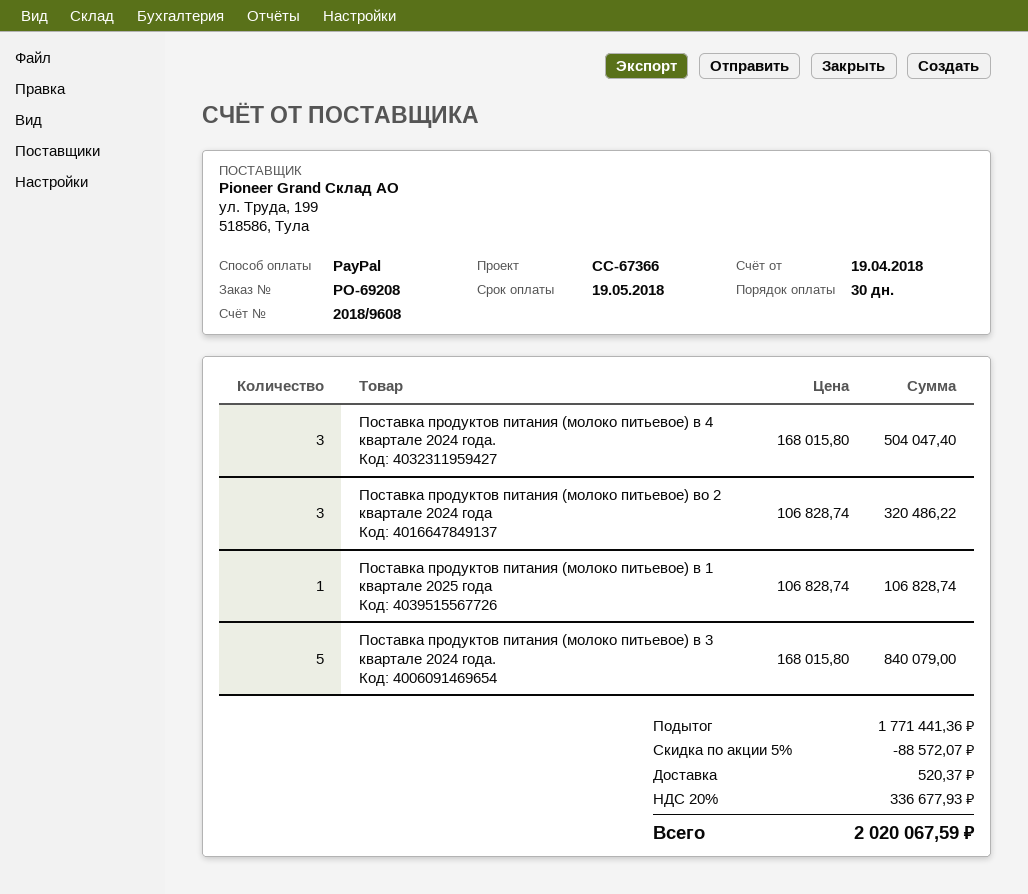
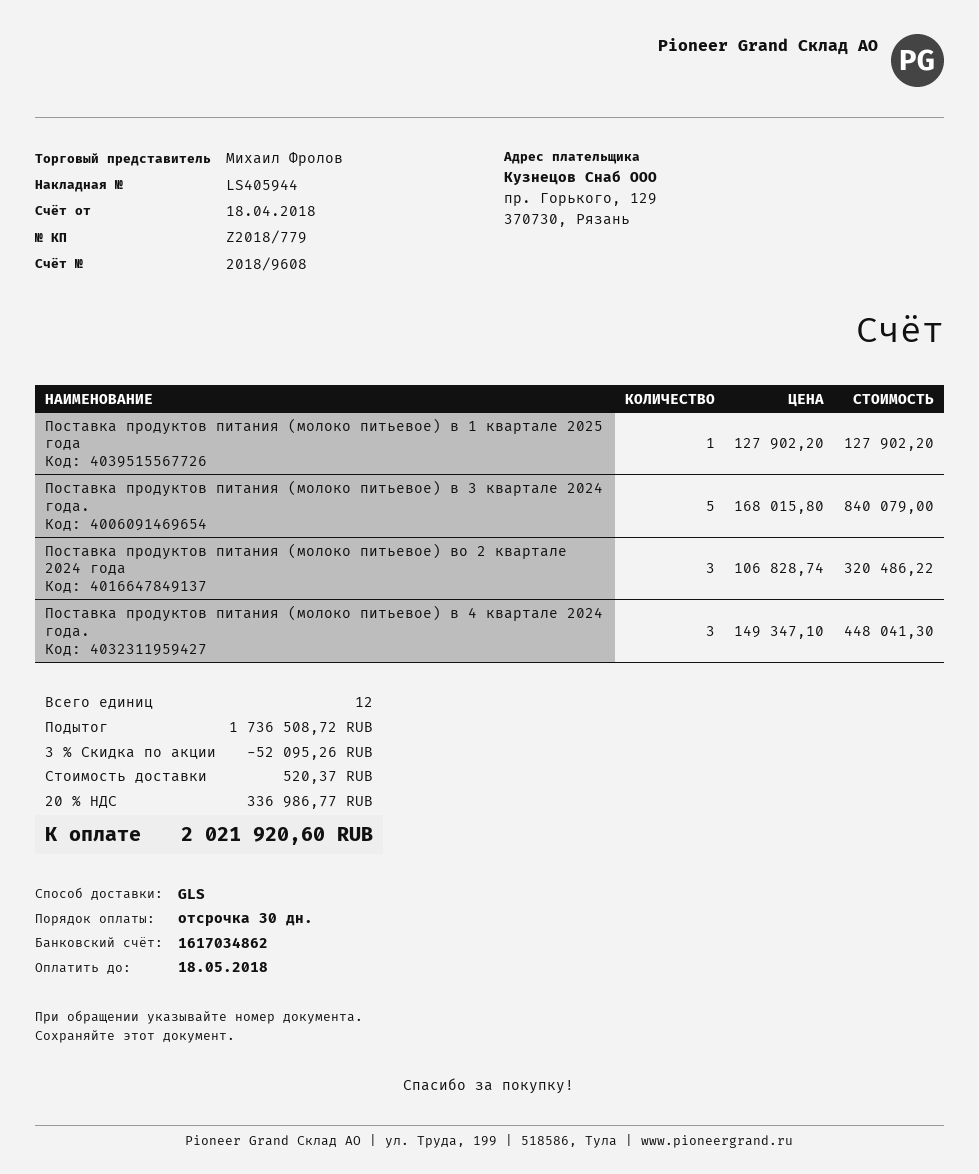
invoice date: 2018-04-19 -> 2018-04-18
due date: 2018-05-19 -> 2018-05-18
Поставка продуктов питания (молоко питьевое) в 4 квартале 2024 года.: 3 x 168015.80 = 504047.40 -> 3 x 149347.10 = 448041.30
Поставка продуктов питания (молоко питьевое) в 1 квартале 2025 года: 1 x 106828.74 = 106828.74 -> 1 x 127902.20 = 127902.20
subtotal: 1771441.36 -> 1736508.72
discount: 5% = 88572.07 -> 3% = 52095.26
tax: 20% = 336677.93 -> 20% = 336986.77
total: 2020067.59 -> 2021920.60

